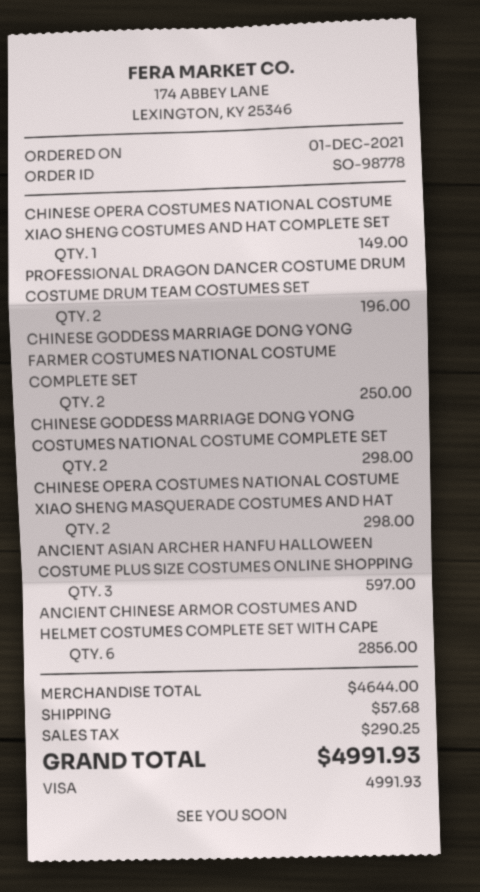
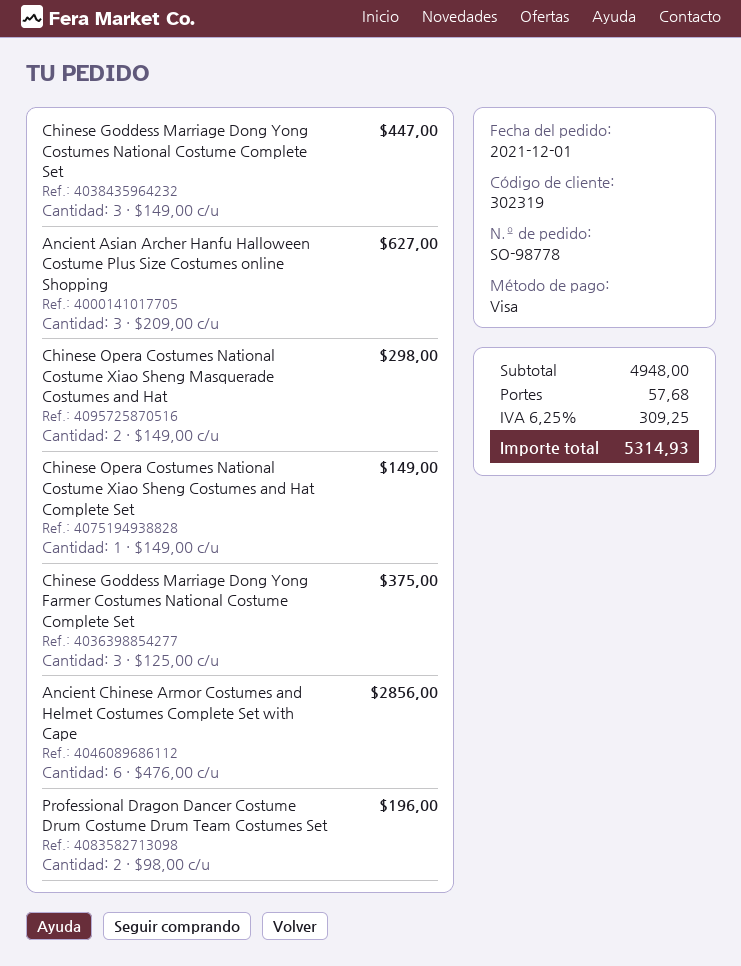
CHINESE GODDESS MARRIAGE DONG YONG FARMER COSTUMES NATIONAL COSTUME COMPLETE SET: 2 for 250.00 -> 3 for 375.00
CHINESE GODDESS MARRIAGE DONG YONG COSTUMES NATIONAL COSTUME COMPLETE SET: 2 for 298.00 -> 3 for 447.00
ANCIENT ASIAN ARCHER HANFU HALLOWEEN COSTUME PLUS SIZE COSTUMES ONLINE SHOPPING: 3 for 597.00 -> 3 for 627.00
subtotal: 4644.00 -> 4948.00
tax: 290.25 -> 309.25
total: 4991.93 -> 5314.93

